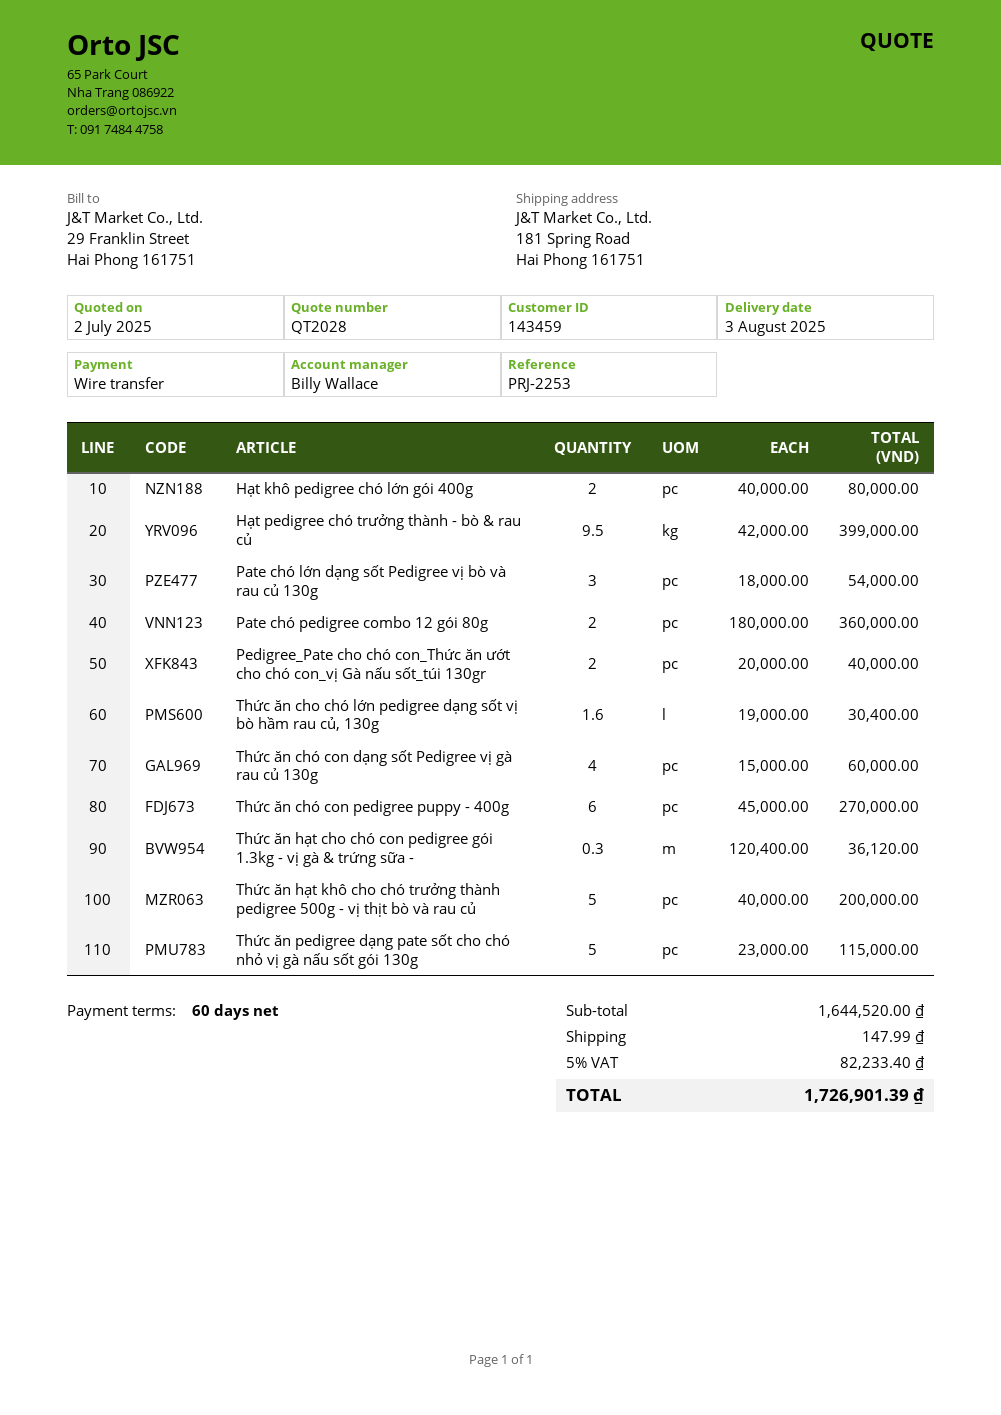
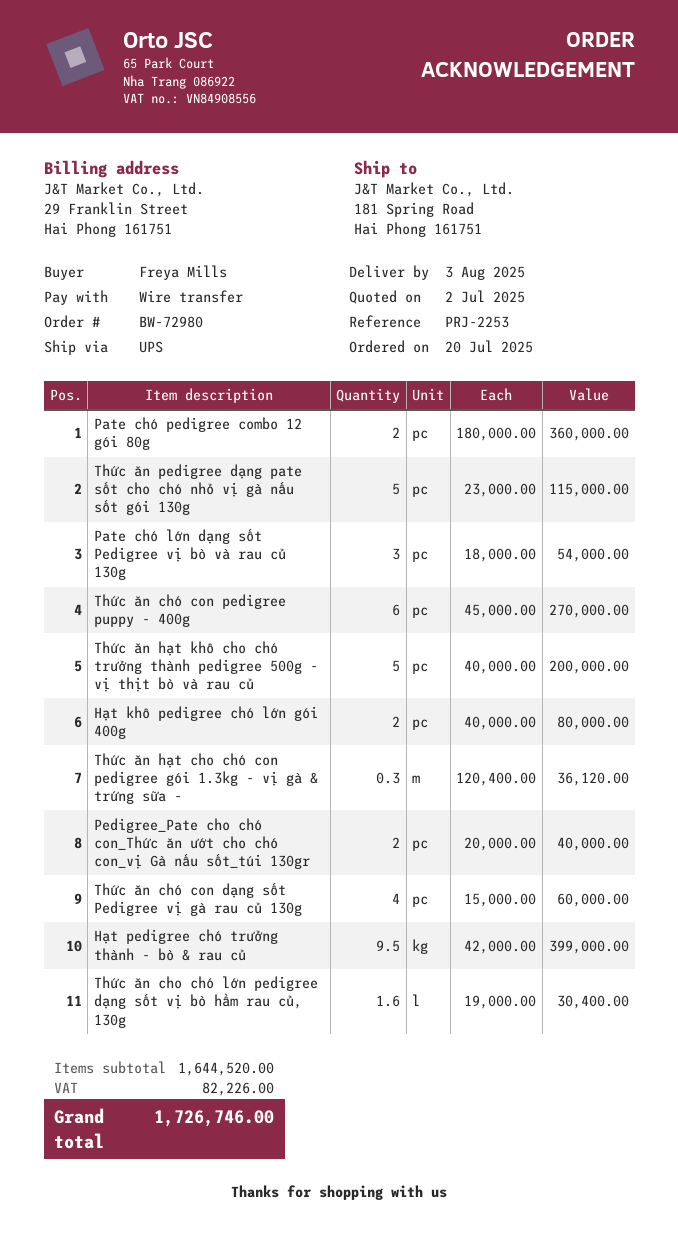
shipping: 147.99 -> none
tax: 82233.40 -> 82226.00
total: 1726901.39 -> 1726746.00

